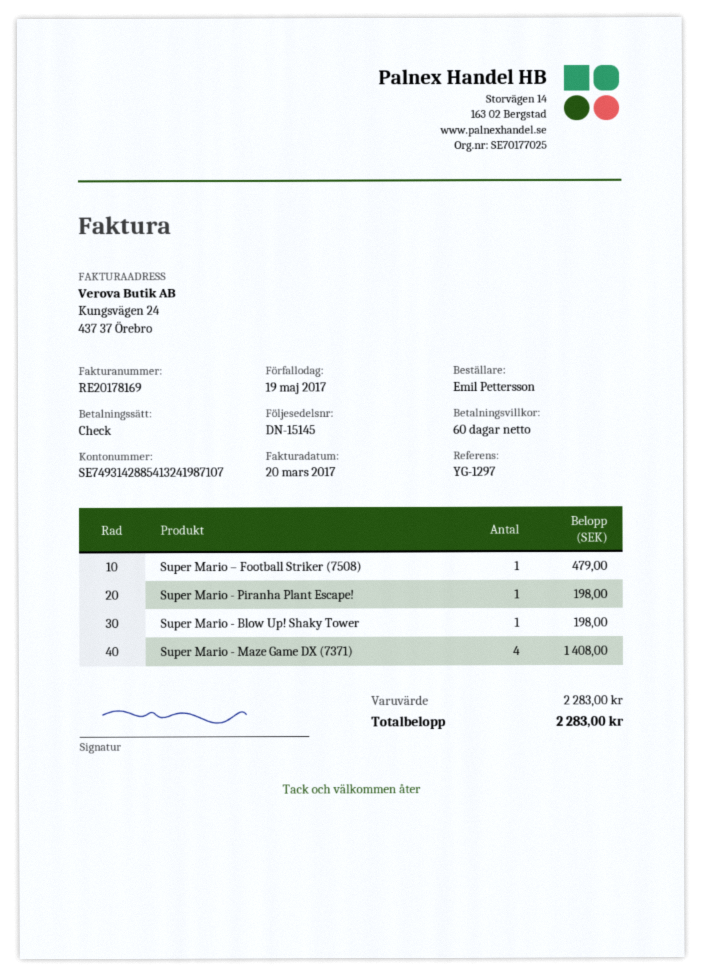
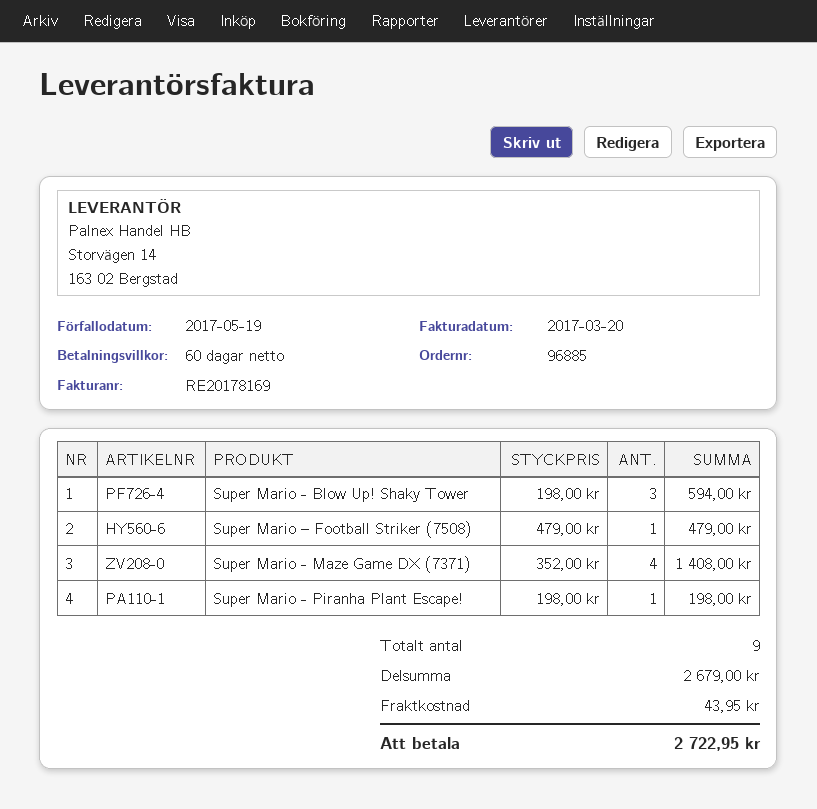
Super Mario - Blow Up! Shaky Tower: 1 for 198.00 -> 3 for 594.00
subtotal: 2283.00 -> 2679.00
shipping: none -> 43.95
total: 2283.00 -> 2722.95

